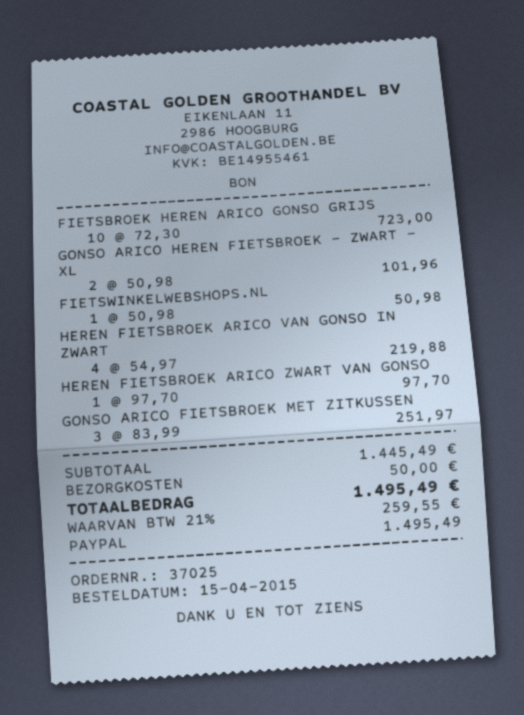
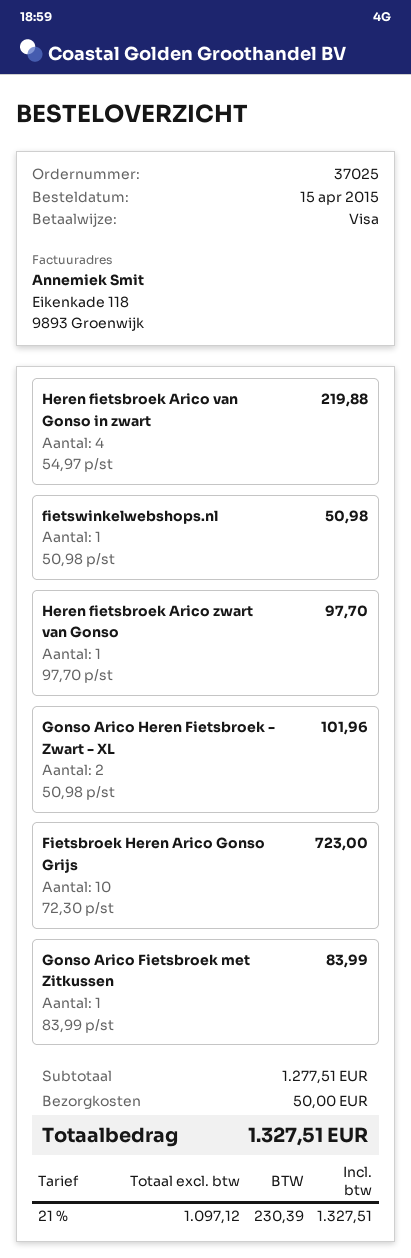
payment method: PayPal -> Visa
GONSO ARICO FIETSBROEK MET ZITKUSSEN: 3 x 83.99 = 251.97 -> 1 x 83.99 = 83.99
subtotal: 1445.49 -> 1277.51
tax: 21% = 259.55 -> 21% = 230.39
total: 1495.49 -> 1327.51

